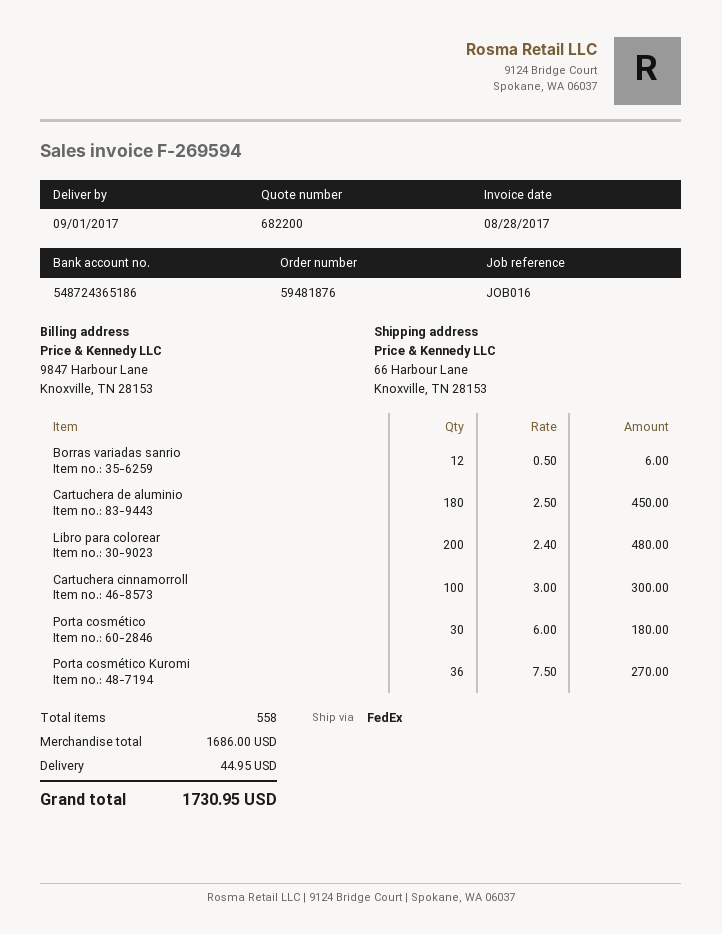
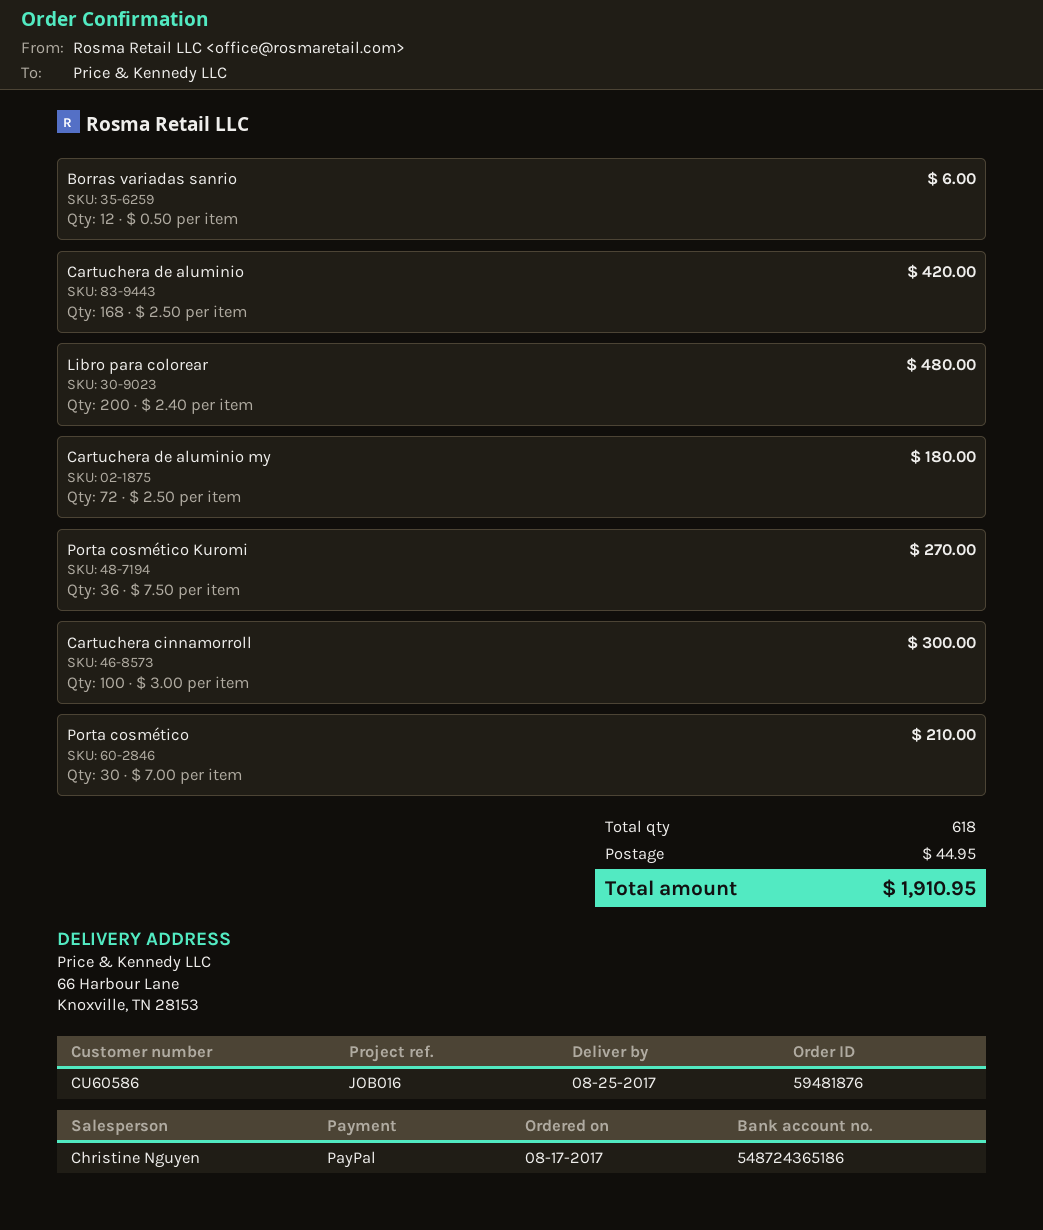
delivery date: 2017-09-01 -> 2017-08-25
Cartuchera de aluminio: 180 x 2.50 = 450.00 -> 168 x 2.50 = 420.00
Porta cosmético: 30 x 6.00 = 180.00 -> 30 x 7.00 = 210.00
Cartuchera de aluminio my: none -> 72 x 2.50 = 180.00
total quantity: 558 -> 618
total: 1730.95 -> 1910.95

